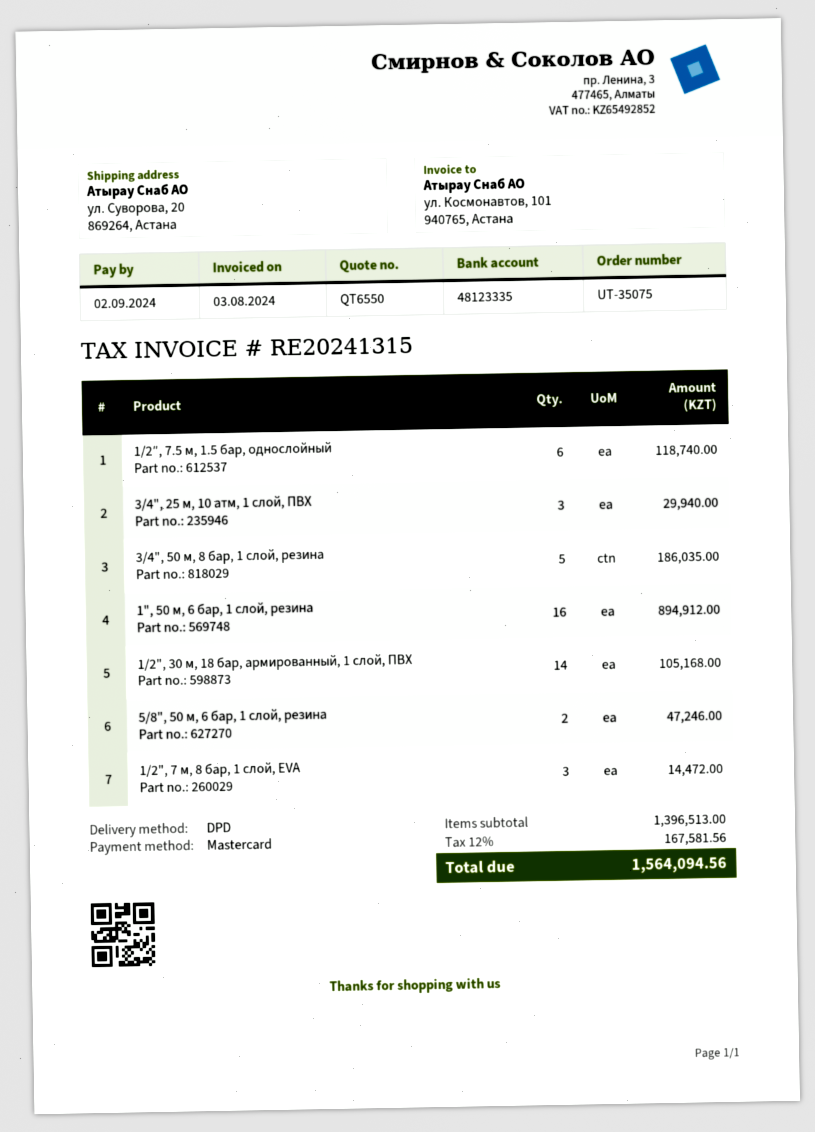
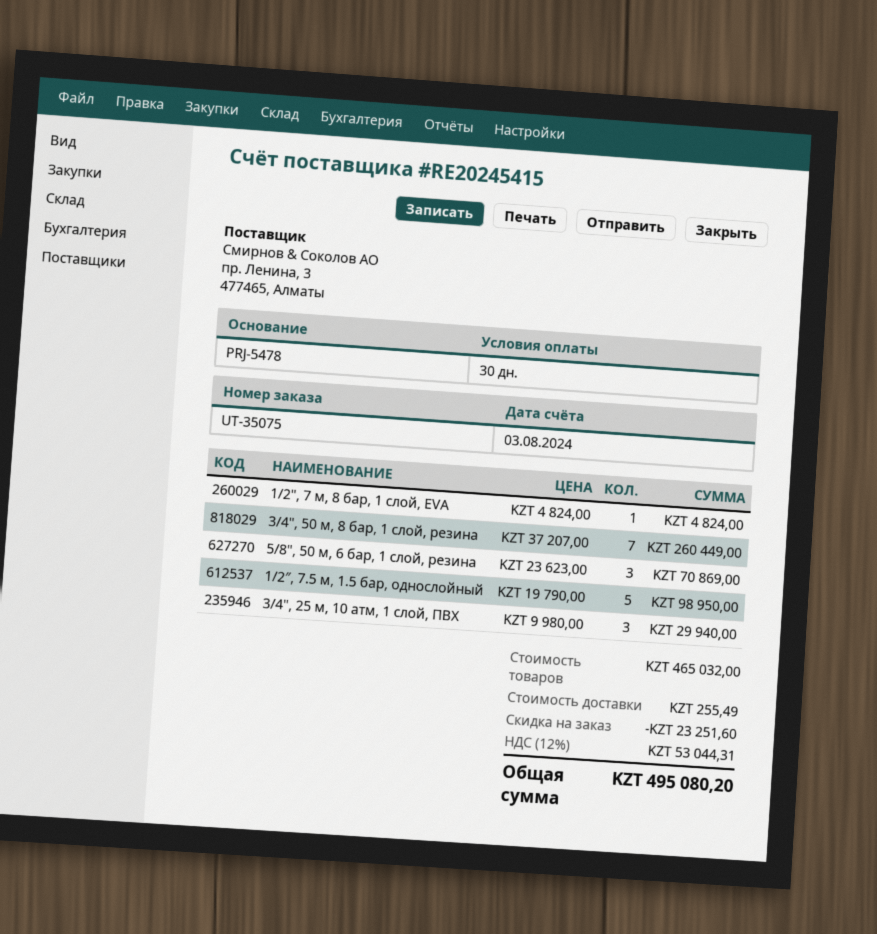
invoice number: RE20241315 -> RE20245415
1/2″, 7.5 м, 1.5 бар, однослойный: 6 for 118740.00 -> 5 for 98950.00
3/4", 50 м, 8 бар, 1 слой, резина: 5 for 186035.00 -> 7 for 260449.00
1", 50 м, 6 бар, 1 слой, резина: 16 for 894912.00 -> none
1/2", 30 м, 18 бар, армированный, 1 слой, ПВХ: 14 for 105168.00 -> none
5/8", 50 м, 6 бар, 1 слой, резина: 2 for 47246.00 -> 3 for 70869.00
1/2", 7 м, 8 бар, 1 слой, EVA: 3 for 14472.00 -> 1 for 4824.00
subtotal: 1396513.00 -> 465032.00
discount: none -> 23251.60
shipping: none -> 255.49
tax: 12% = 167581.56 -> 12% = 53044.31
total: 1564094.56 -> 495080.20

